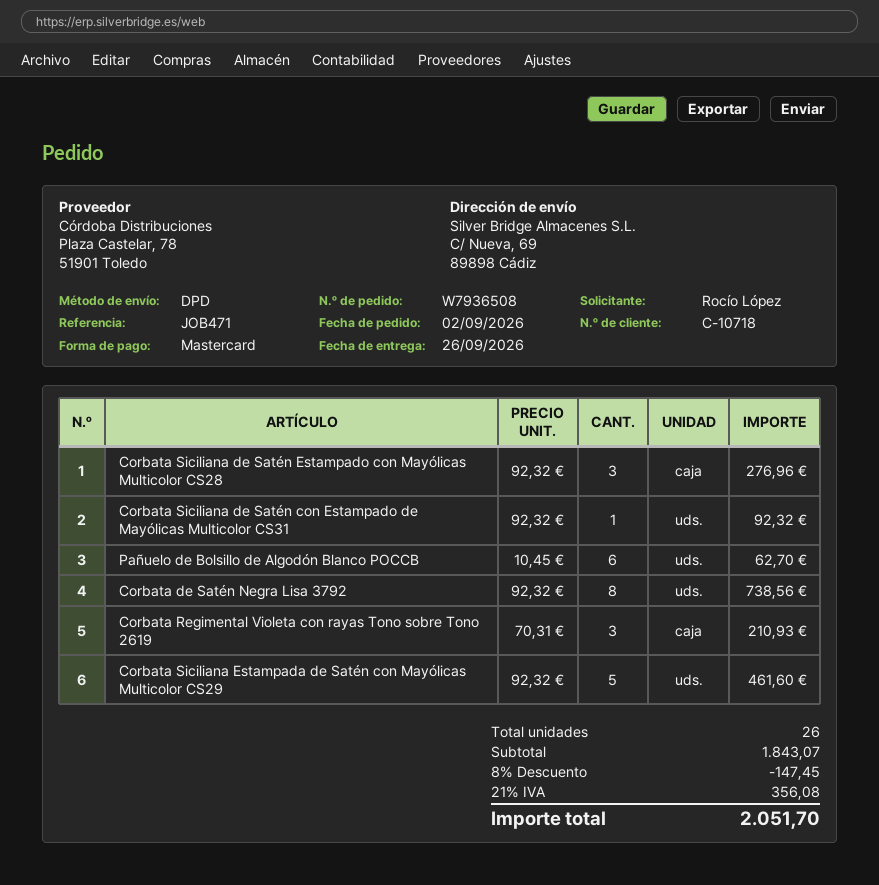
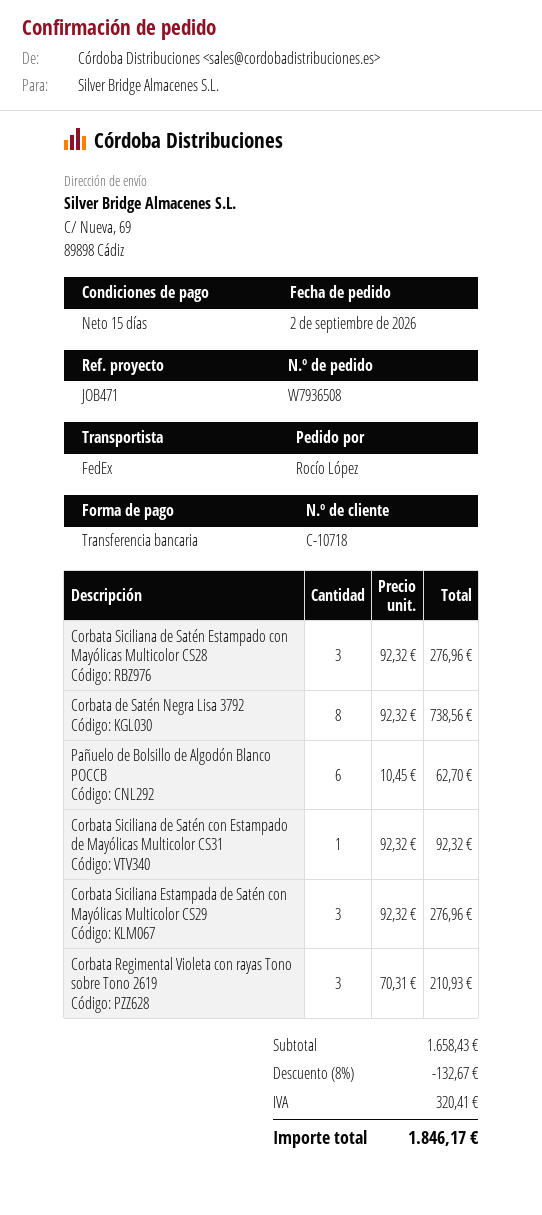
payment method: Mastercard -> bank transfer
shipping method: DPD -> FedEx
Corbata Siciliana Estampada de Satén con Mayólicas Multicolor CS29: 5 x 92.32 = 461.60 -> 3 x 92.32 = 276.96
subtotal: 1843.07 -> 1658.43
discount: 8% = 147.45 -> 8% = 132.67
tax: 356.08 -> 320.41
total: 2051.70 -> 1846.17

